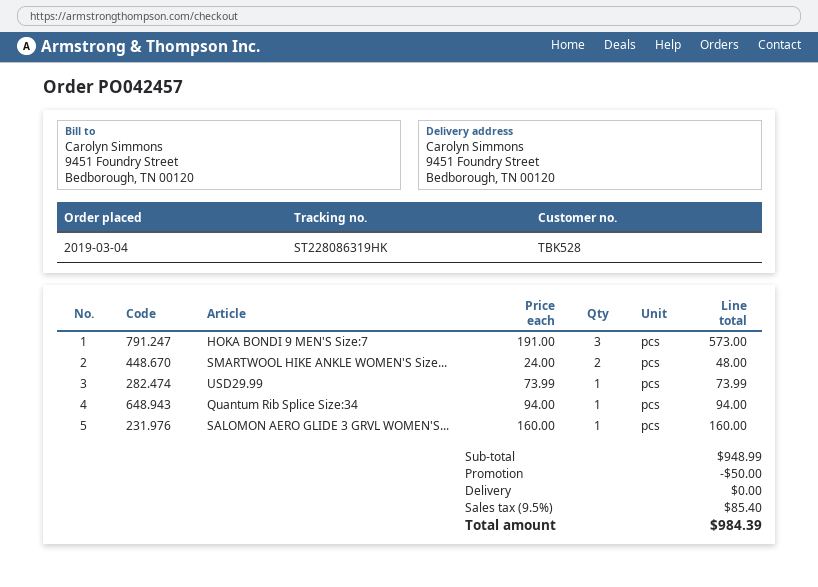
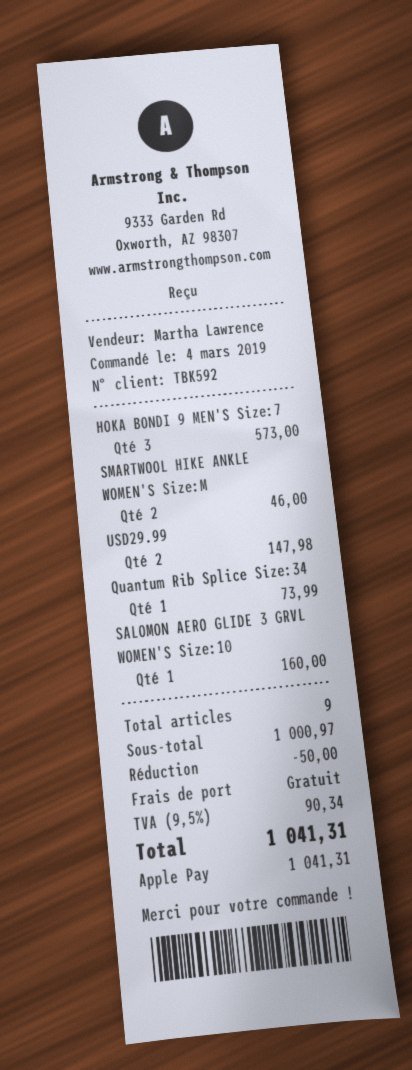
customer number: TBK528 -> TBK592
SMARTWOOL HIKE ANKLE WOMEN'S Size...: 2 for 48.00 -> 2 for 46.00
USD29.99: 1 for 73.99 -> 2 for 147.98
Quantum Rib Splice Size:34: 1 for 94.00 -> 1 for 73.99
subtotal: 948.99 -> 1000.97
tax: 9.5% = 85.40 -> 9.5% = 90.34
total: 984.39 -> 1041.31

